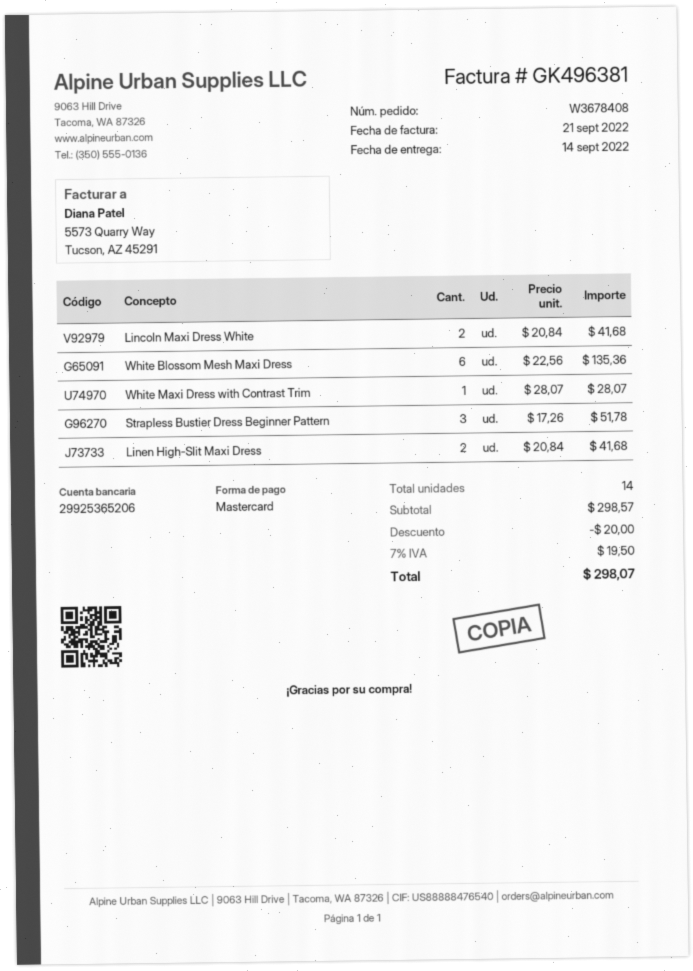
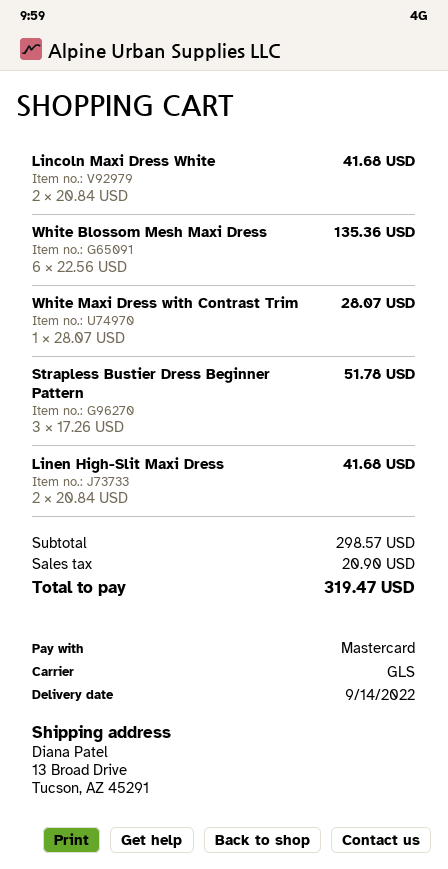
discount: 20.00 -> none
tax: 19.50 -> 20.90
total: 298.07 -> 319.47

